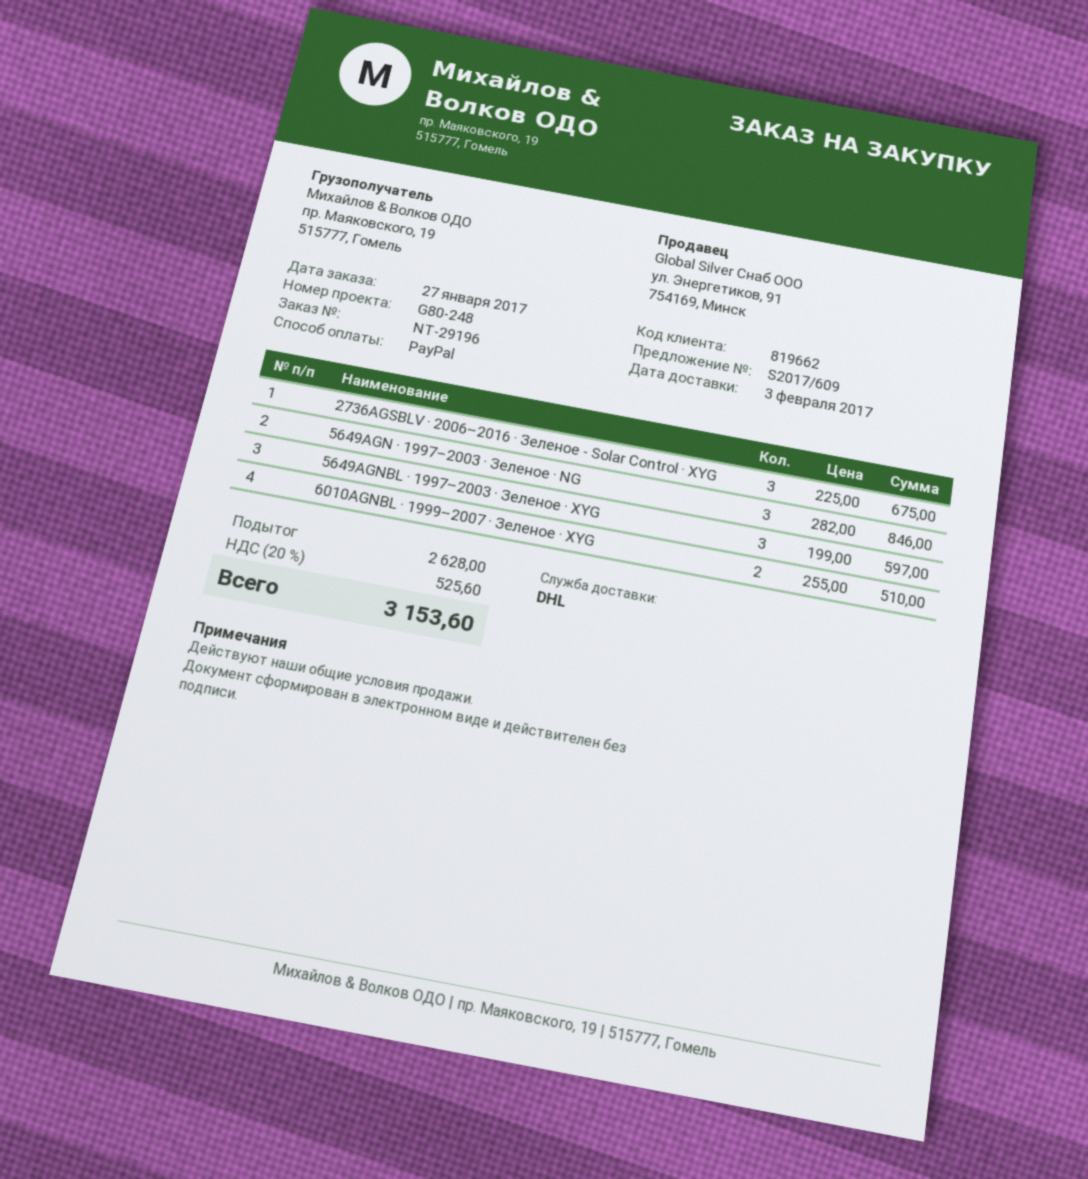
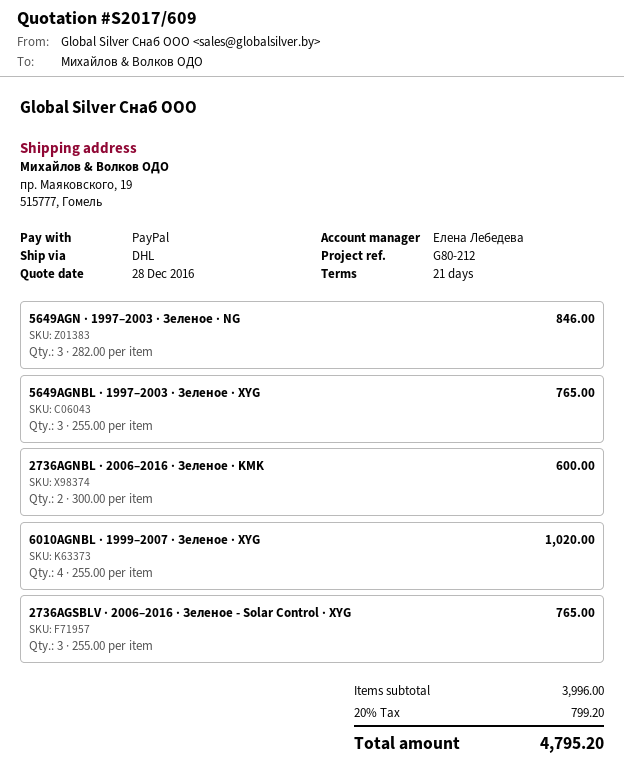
reference: G80-248 -> G80-212
2736AGSBLV · 2006–2016 · Зеленое - Solar Control · XYG: 3 x 225.00 = 675.00 -> 3 x 255.00 = 765.00
5649AGNBL · 1997–2003 · Зеленое · XYG: 3 x 199.00 = 597.00 -> 3 x 255.00 = 765.00
6010AGNBL · 1999–2007 · Зеленое · XYG: 2 x 255.00 = 510.00 -> 4 x 255.00 = 1020.00
2736AGNBL · 2006–2016 · Зеленое · KMK: none -> 2 x 300.00 = 600.00
subtotal: 2628.00 -> 3996.00
tax: 20% = 525.60 -> 20% = 799.20
total: 3153.60 -> 4795.20

